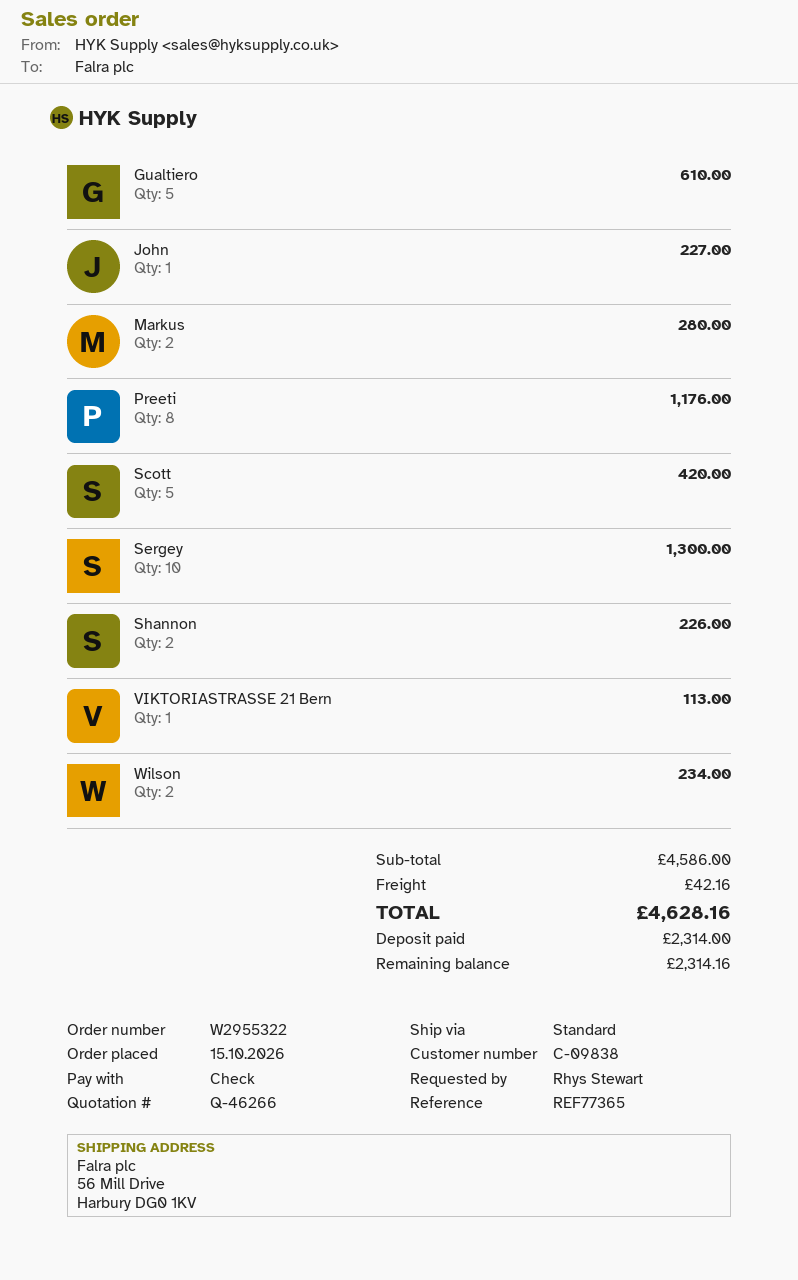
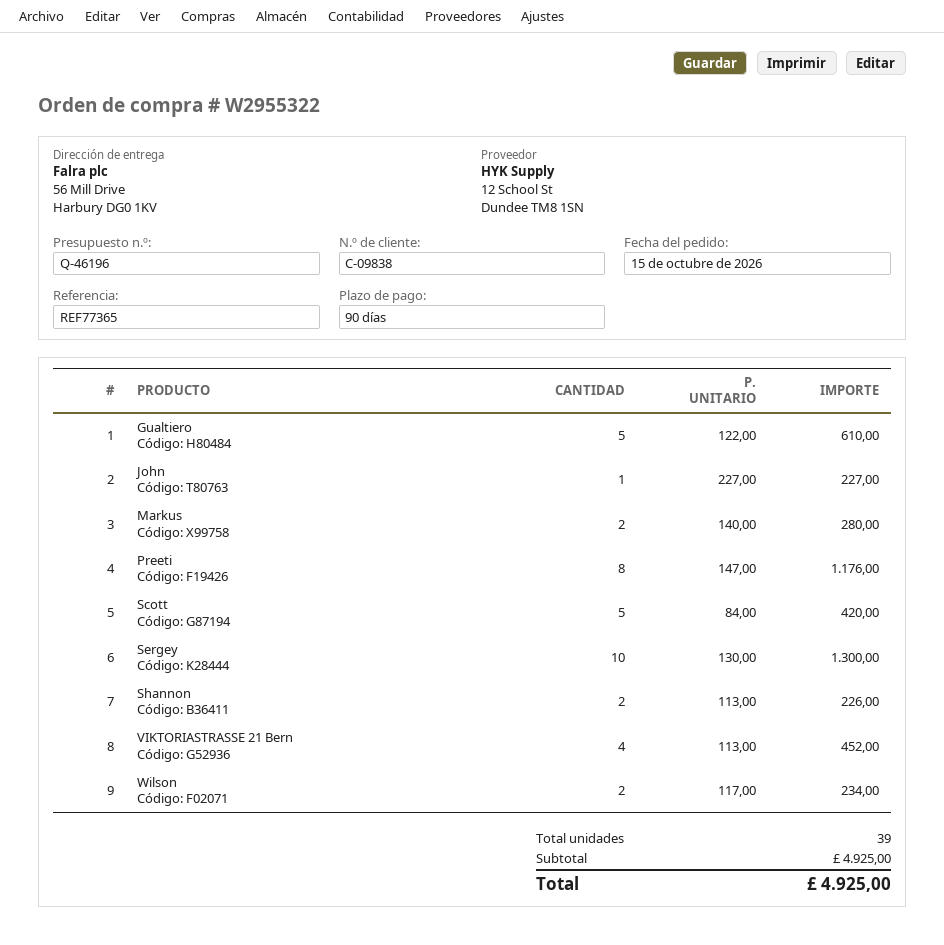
quote number: Q-46266 -> Q-46196
VIKTORIASTRASSE 21 Bern: 1 for 113.00 -> 4 for 452.00
subtotal: 4586.00 -> 4925.00
shipping: 42.16 -> none
total: 4628.16 -> 4925.00

